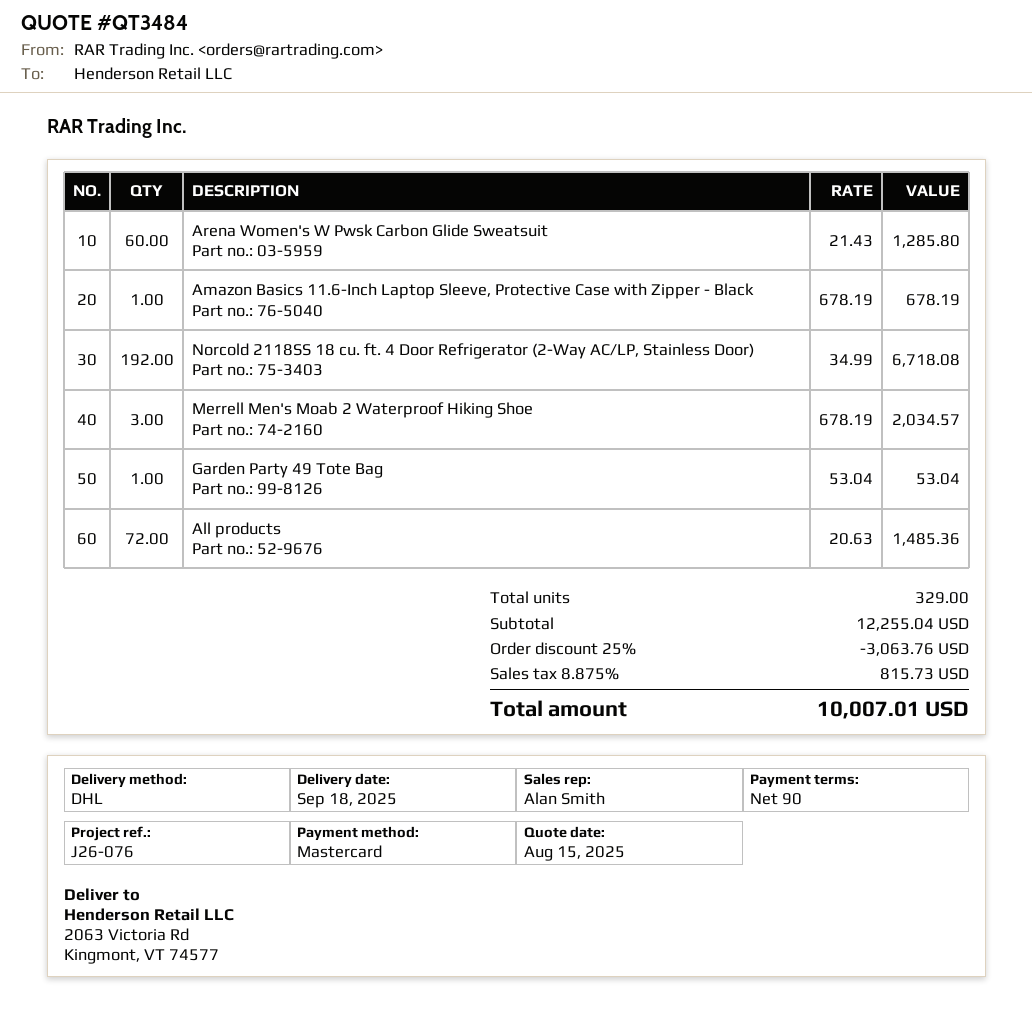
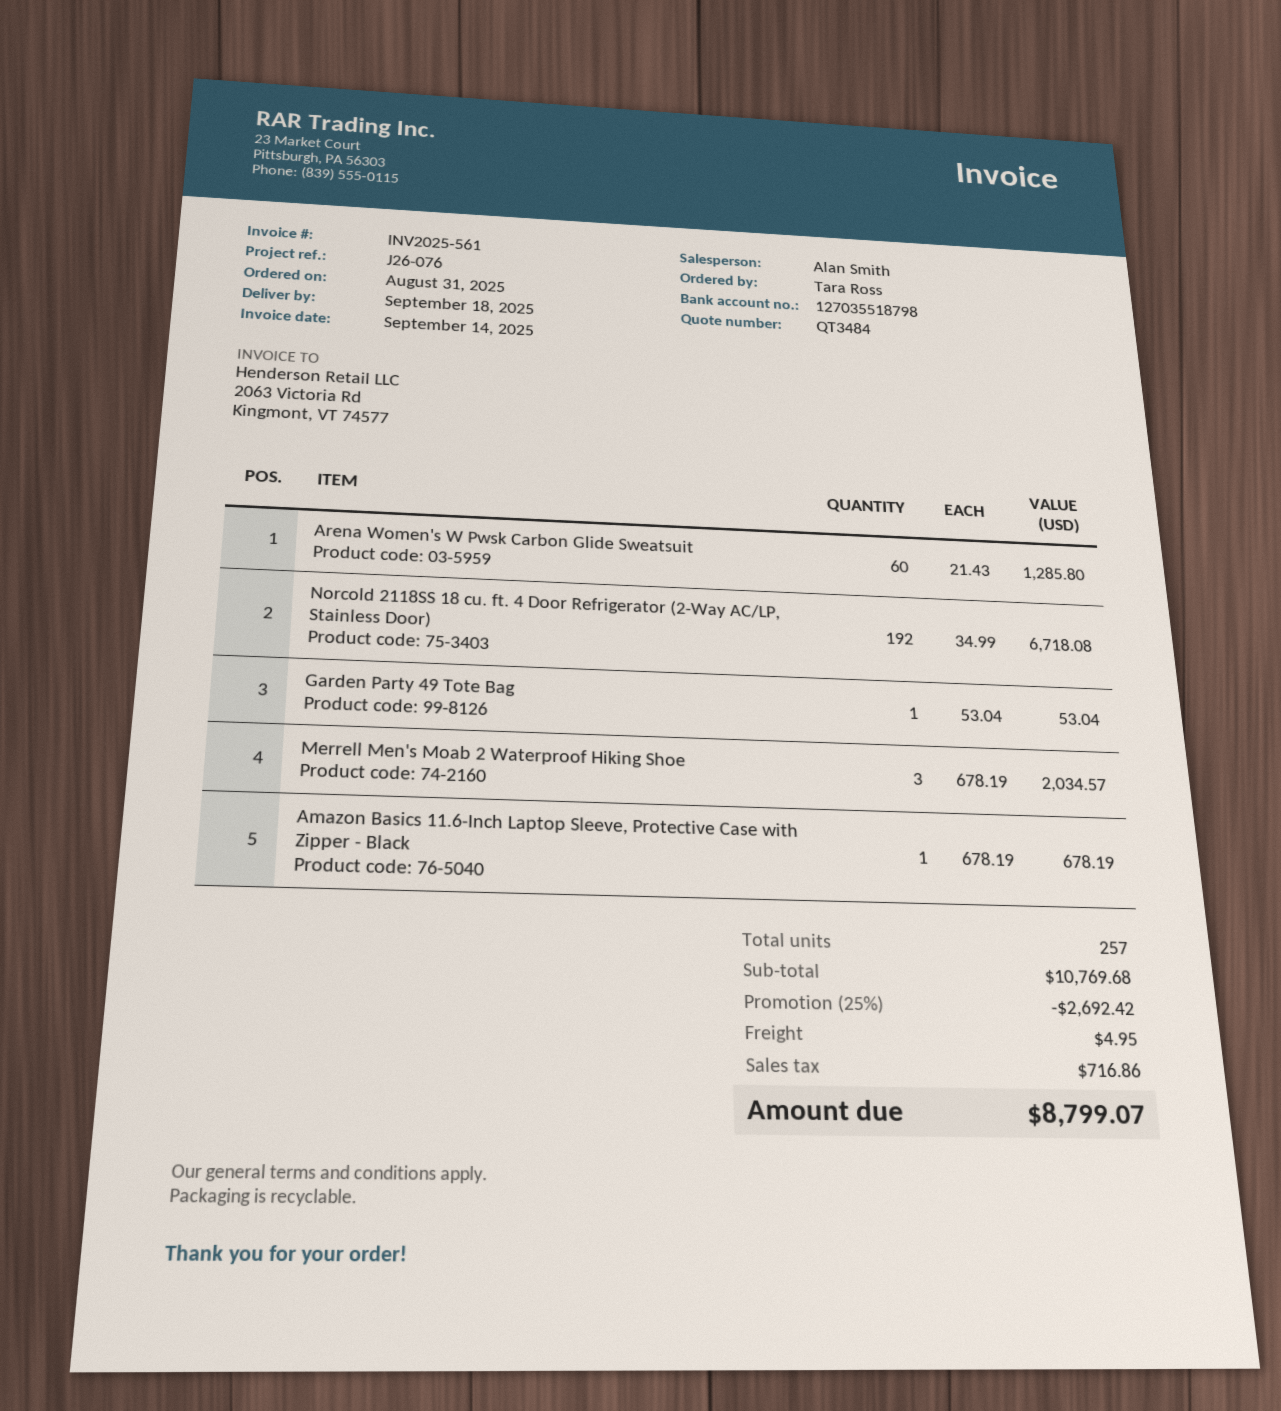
All products: 72 x 20.63 = 1485.36 -> none
total quantity: 329 -> 257
subtotal: 12255.04 -> 10769.68
discount: 25% = 3063.76 -> 25% = 2692.42
shipping: none -> 4.95
tax: 815.73 -> 716.86
total: 10007.01 -> 8799.07

